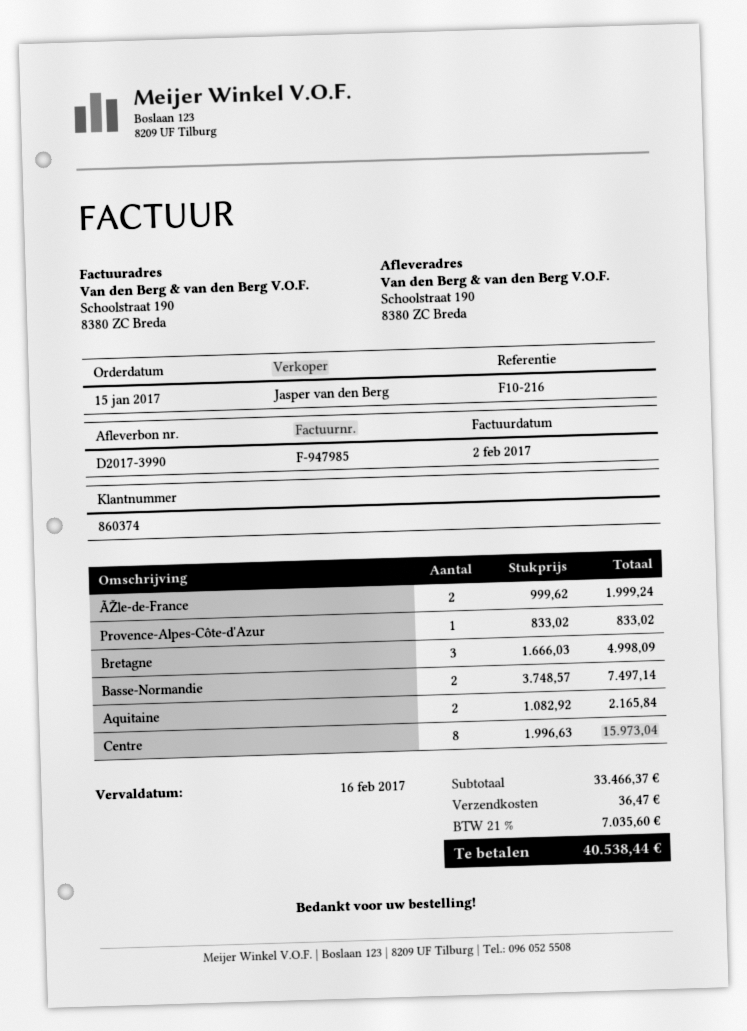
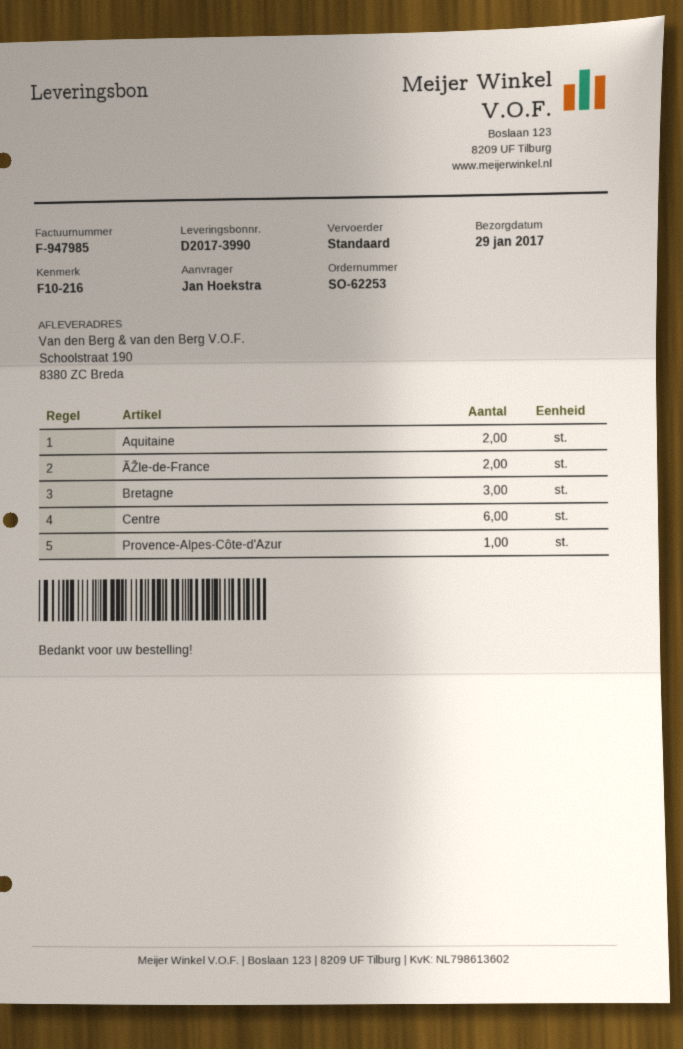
Basse-Normandie: 2 -> none
Centre: 8 -> 6

